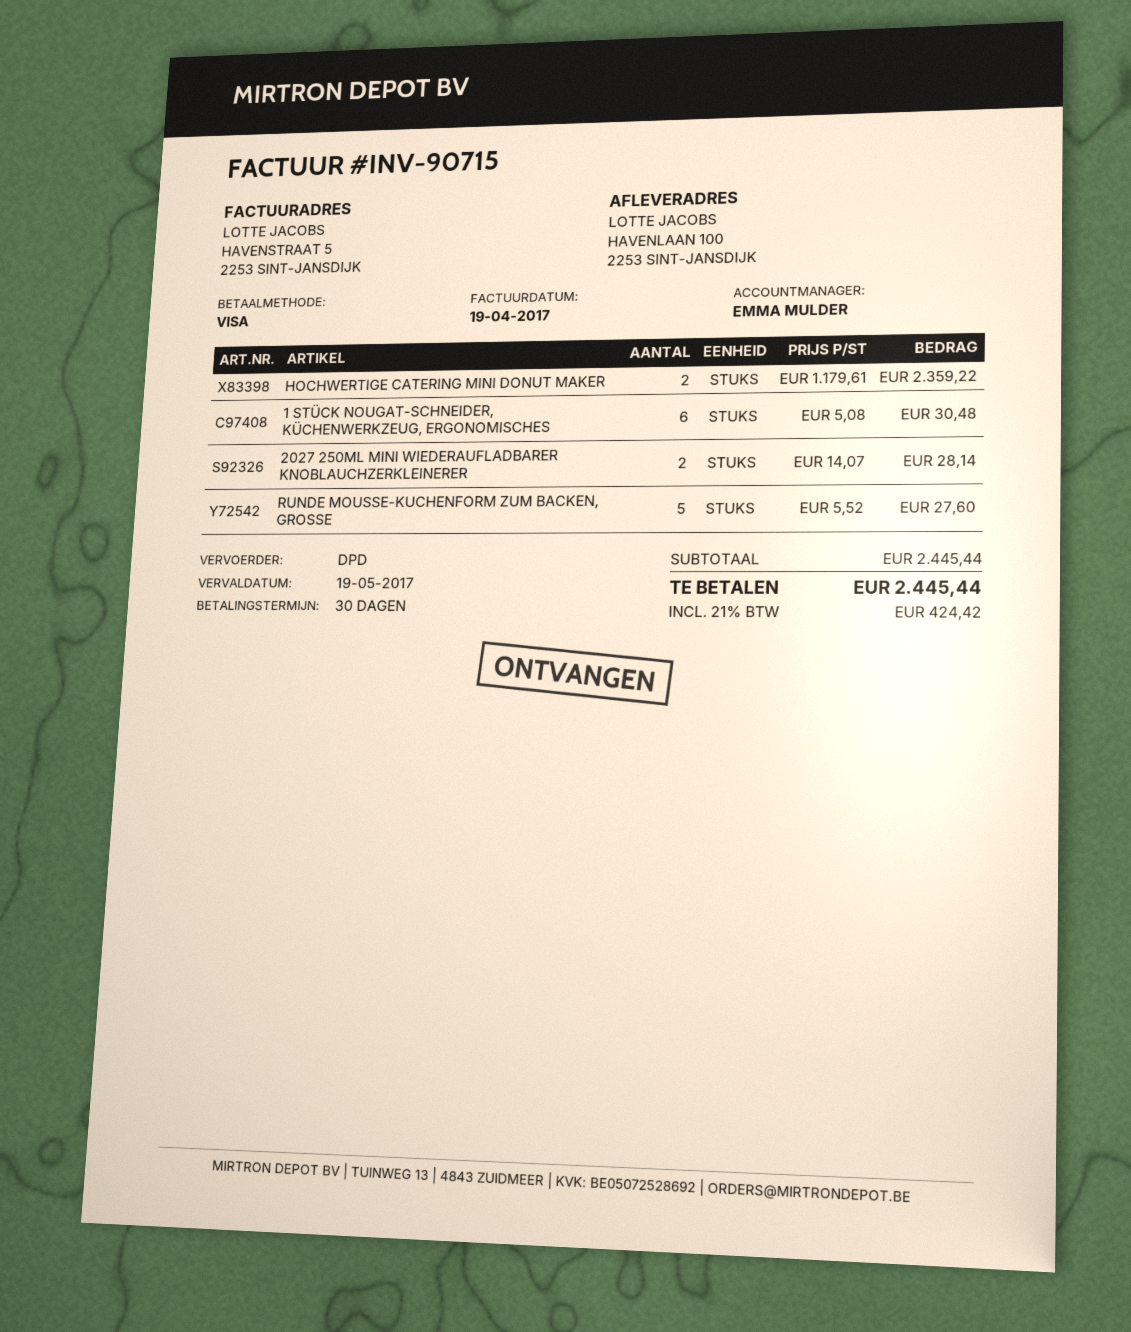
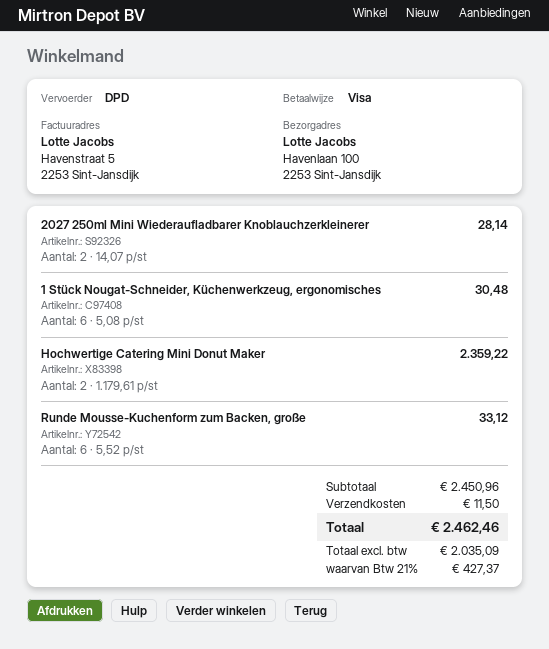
RUNDE MOUSSE-KUCHENFORM ZUM BACKEN, GROSSE: 5 x 5.52 = 27.60 -> 6 x 5.52 = 33.12
subtotal: 2445.44 -> 2450.96
shipping: none -> 11.50
tax: 21% = 424.42 -> 21% = 427.37
total: 2445.44 -> 2462.46

